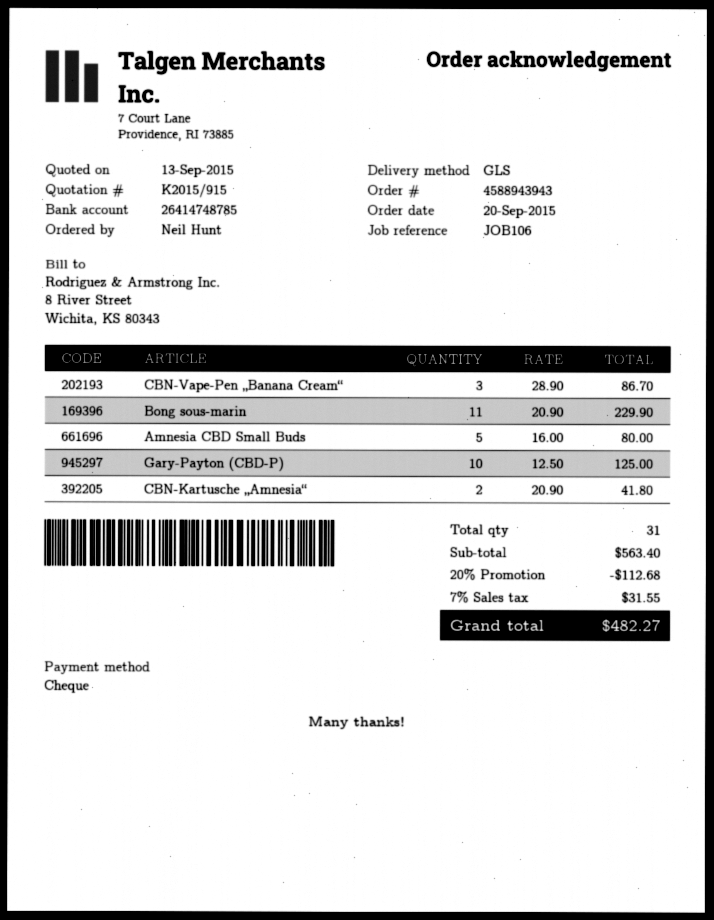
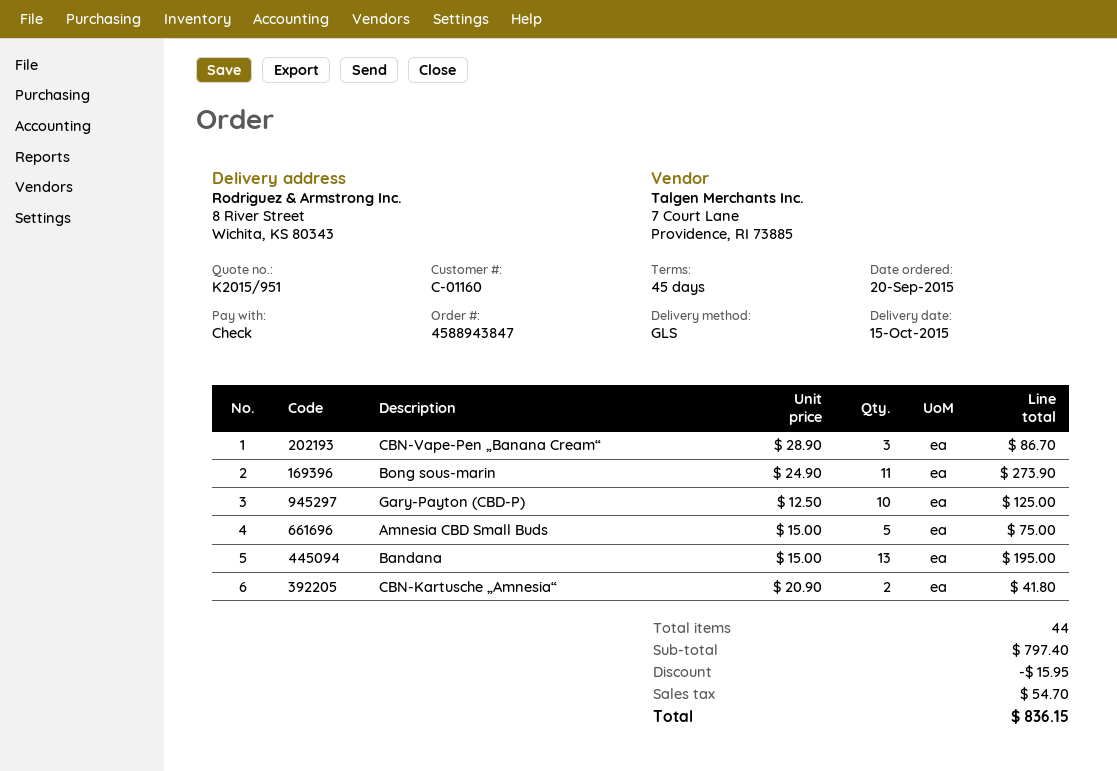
quote number: K2015/915 -> K2015/951
order number: 4588943943 -> 4588943847
Bong sous-marin: 11 x 20.90 = 229.90 -> 11 x 24.90 = 273.90
Amnesia CBD Small Buds: 5 x 16.00 = 80.00 -> 5 x 15.00 = 75.00
Bandana: none -> 13 x 15.00 = 195.00
total quantity: 31 -> 44
subtotal: 563.40 -> 797.40
discount: 112.68 -> 15.95
tax: 31.55 -> 54.70
total: 482.27 -> 836.15

